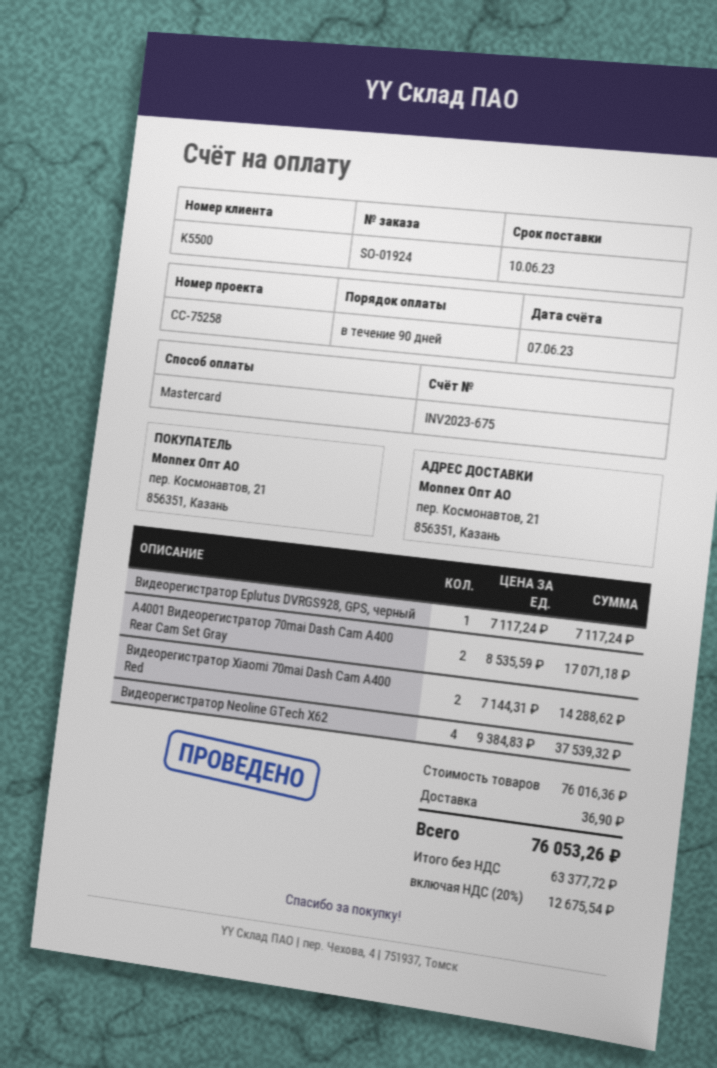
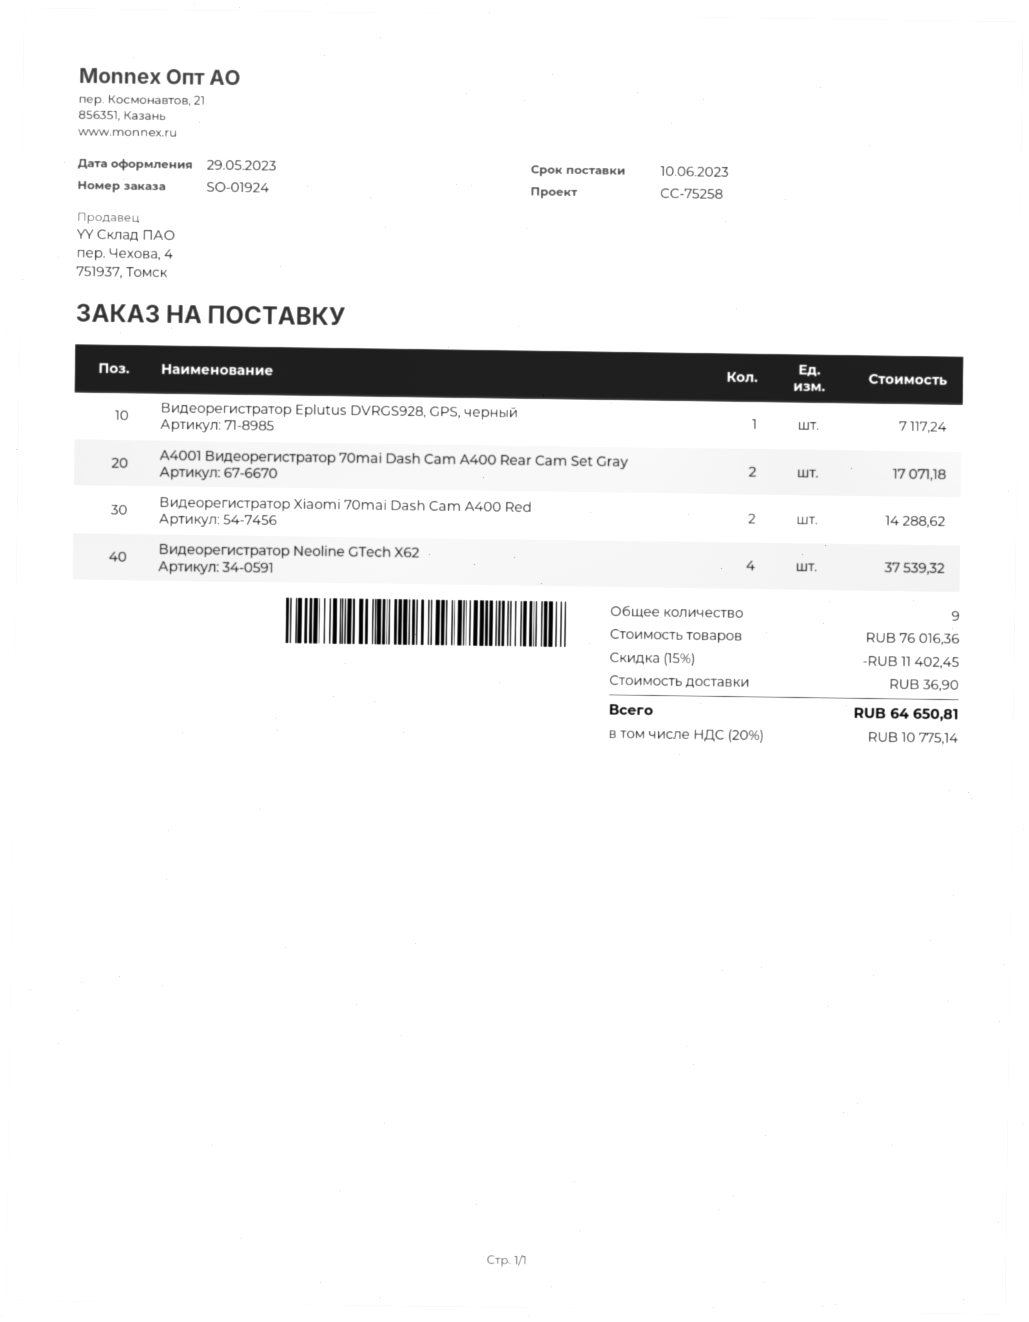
discount: none -> 15% = 11402.45
tax: 20% = 12675.54 -> 20% = 10775.14
total: 76053.26 -> 64650.81

